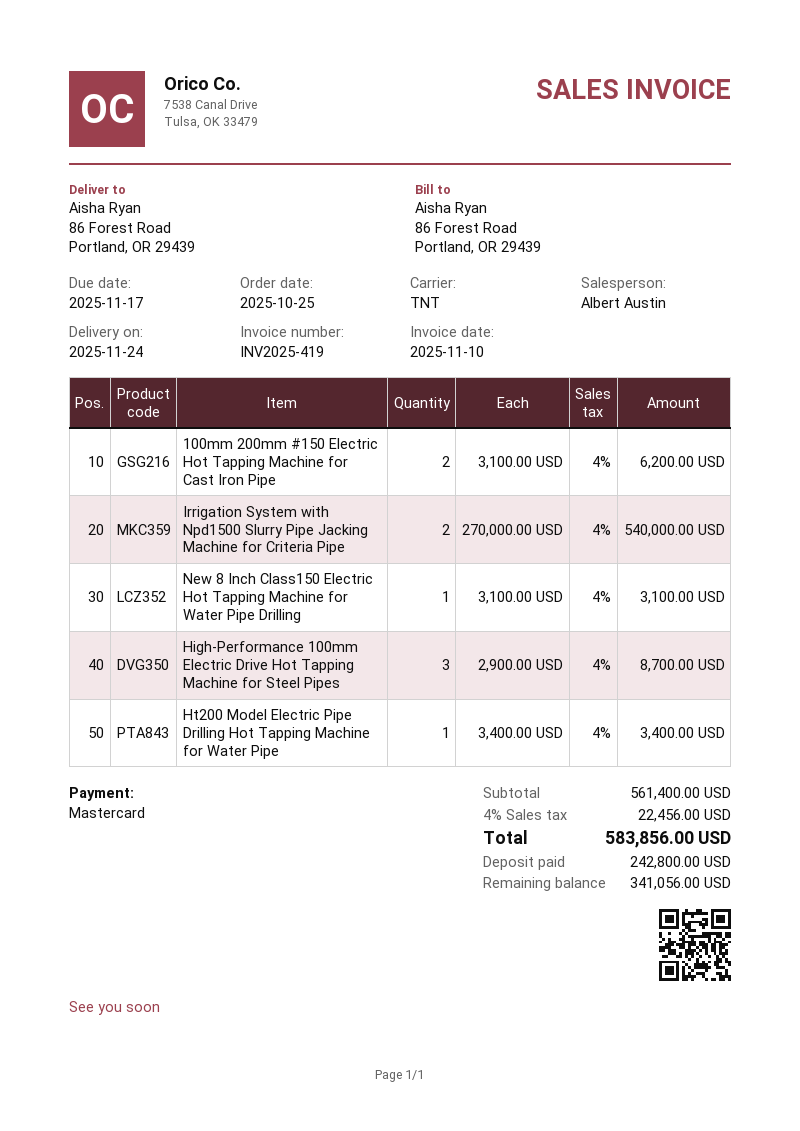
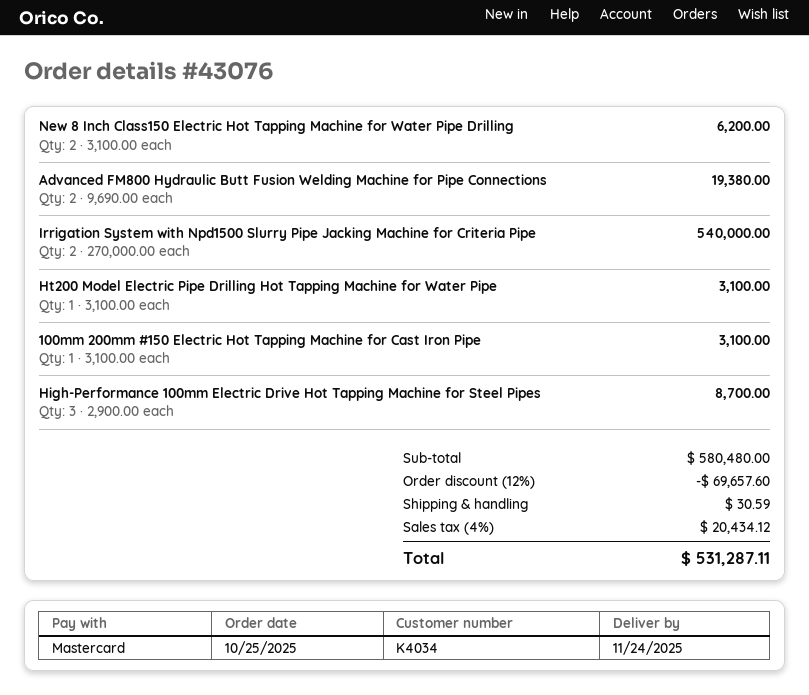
100mm 200mm #150 Electric Hot Tapping Machine for Cast Iron Pipe: 2 x 3100.00 = 6200.00 -> 1 x 3100.00 = 3100.00
New 8 Inch Class150 Electric Hot Tapping Machine for Water Pipe Drilling: 1 x 3100.00 = 3100.00 -> 2 x 3100.00 = 6200.00
Ht200 Model Electric Pipe Drilling Hot Tapping Machine for Water Pipe: 1 x 3400.00 = 3400.00 -> 1 x 3100.00 = 3100.00
Advanced FM800 Hydraulic Butt Fusion Welding Machine for Pipe Connections: none -> 2 x 9690.00 = 19380.00
subtotal: 561400.00 -> 580480.00
discount: none -> 12% = 69657.60
shipping: none -> 30.59
tax: 4% = 22456.00 -> 4% = 20434.12
total: 583856.00 -> 531287.11

